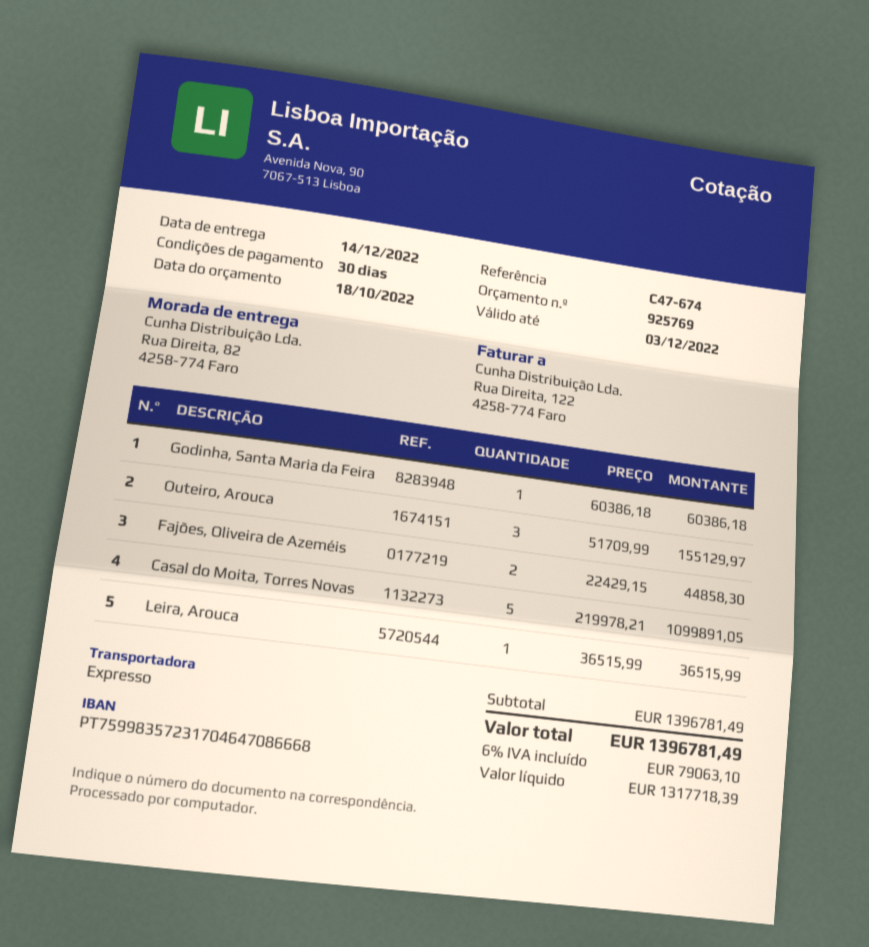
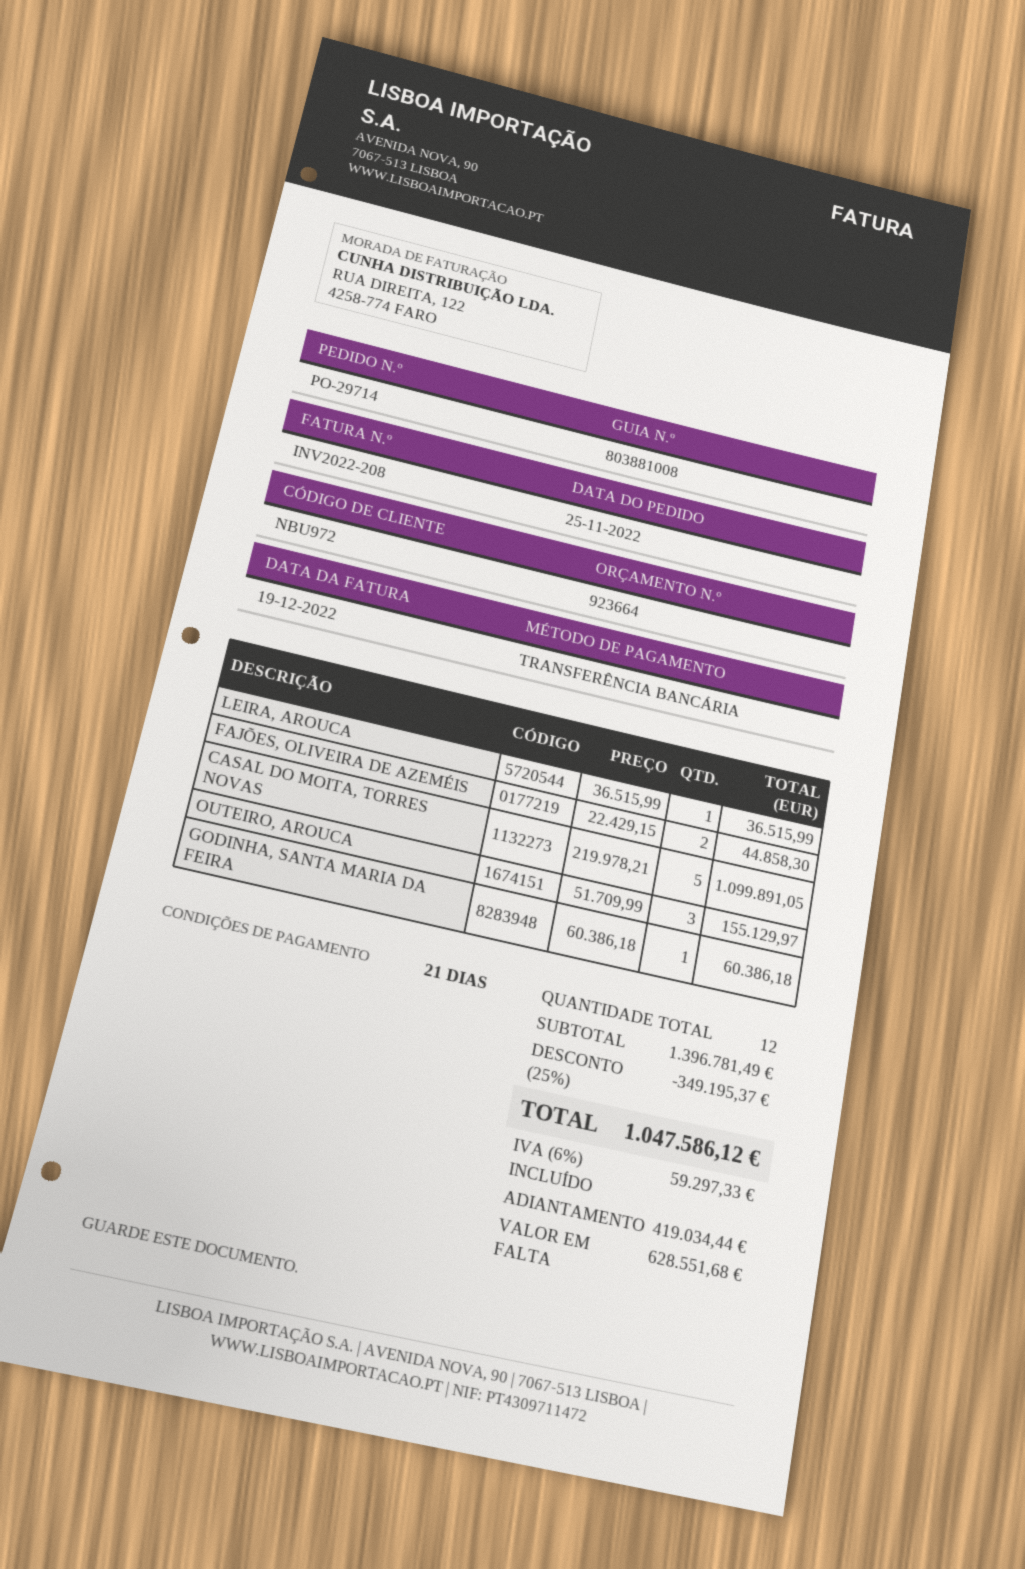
quote number: 925769 -> 923664
payment terms: 30 days -> 21 days
discount: none -> 25% = 349195.37
tax: 6% = 79063.10 -> 6% = 59297.33
total: 1396781.49 -> 1047586.12

